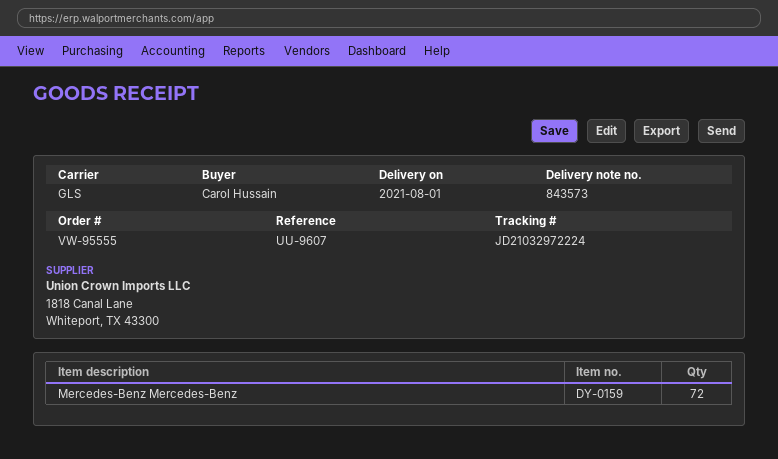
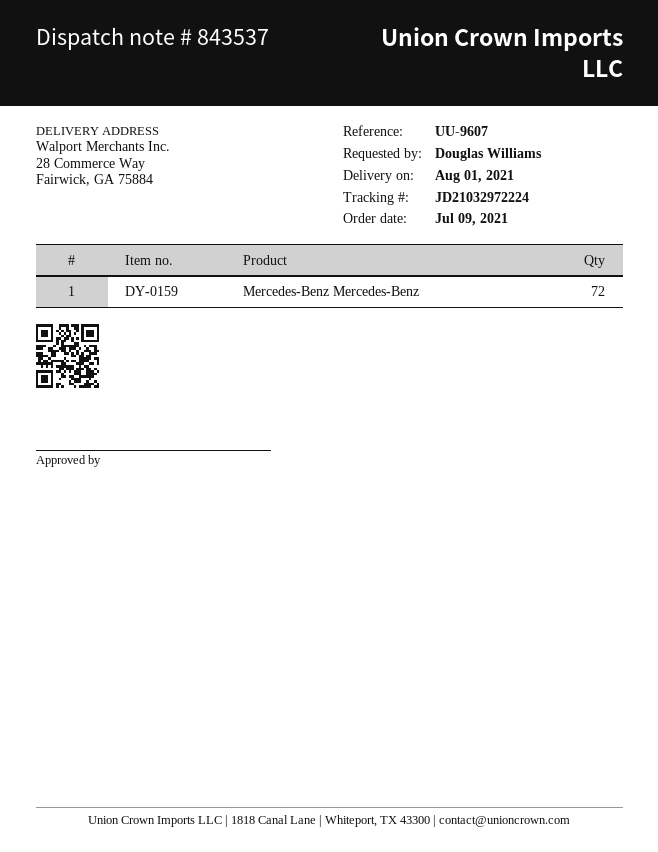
delivery note number: 843573 -> 843537
ordered by: Carol Hussain -> Douglas Williams

